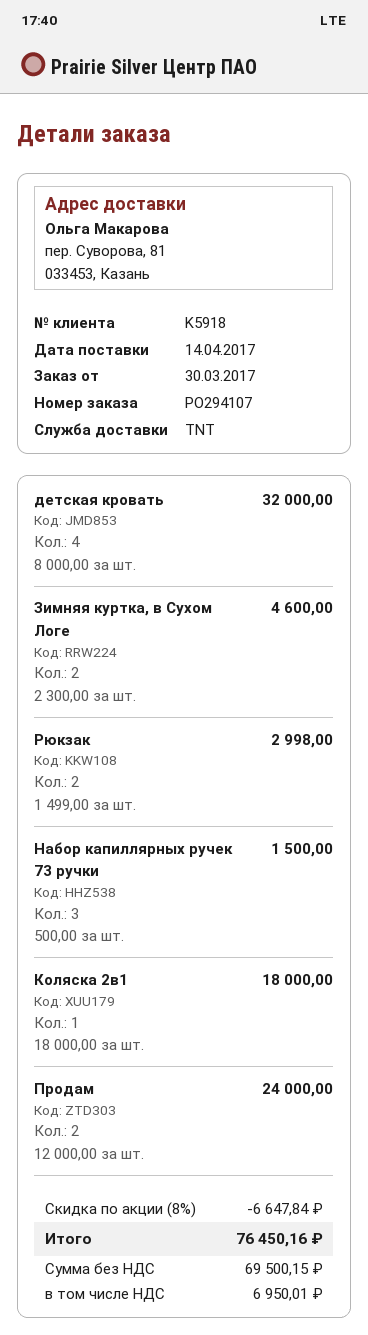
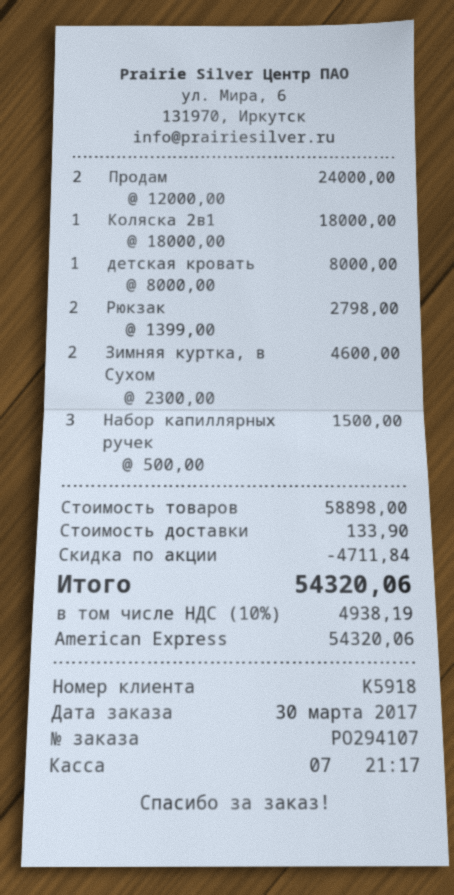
детская кровать: 4 x 8000.00 = 32000.00 -> 1 x 8000.00 = 8000.00
Рюкзак: 2 x 1499.00 = 2998.00 -> 2 x 1399.00 = 2798.00
discount: 6647.84 -> 4711.84
shipping: none -> 133.90
tax: 6950.01 -> 4938.19
total: 76450.16 -> 54320.06

